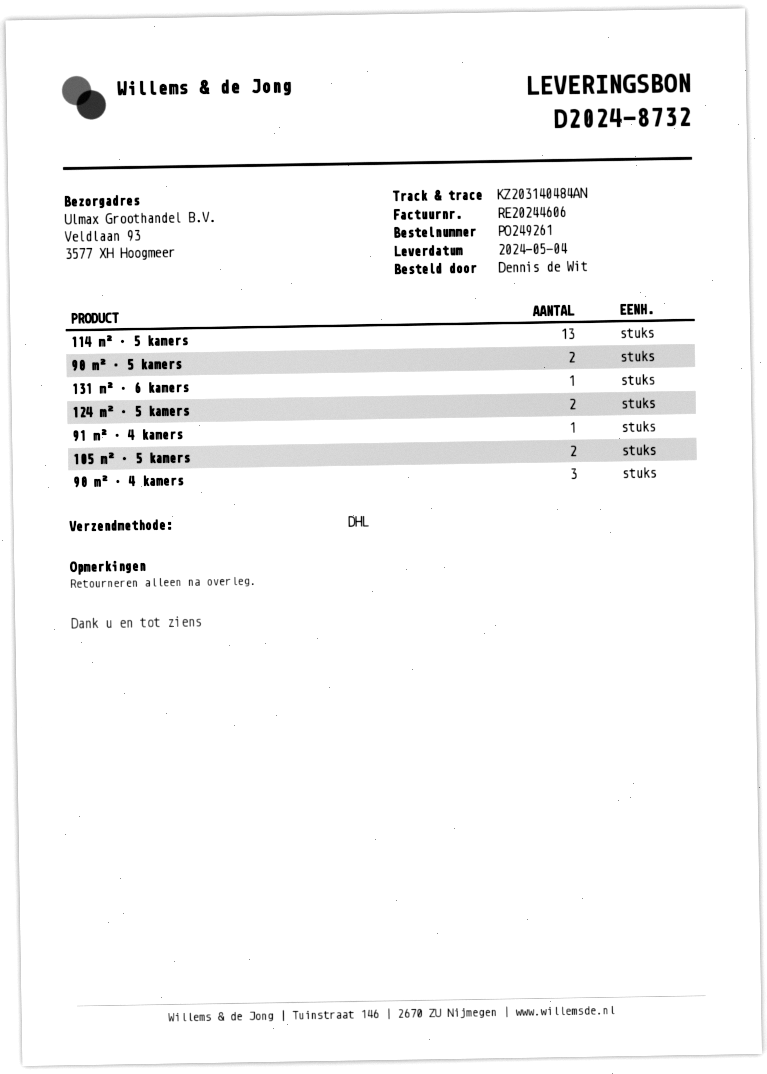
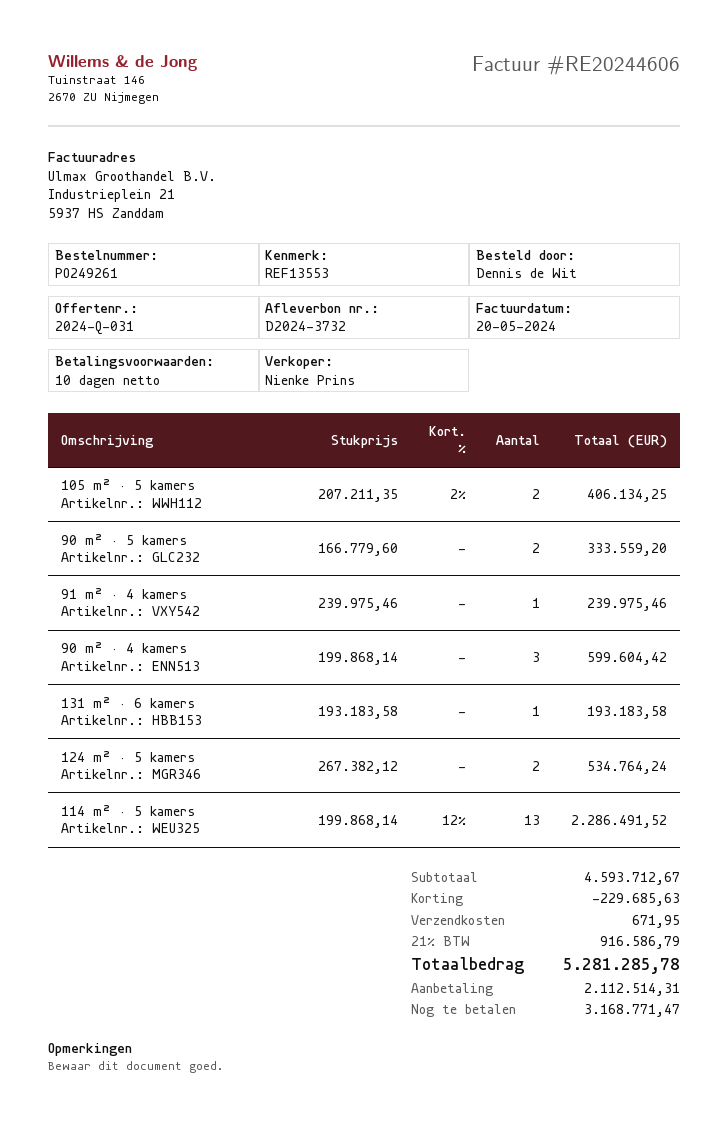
delivery note number: D2024-8732 -> D2024-3732

